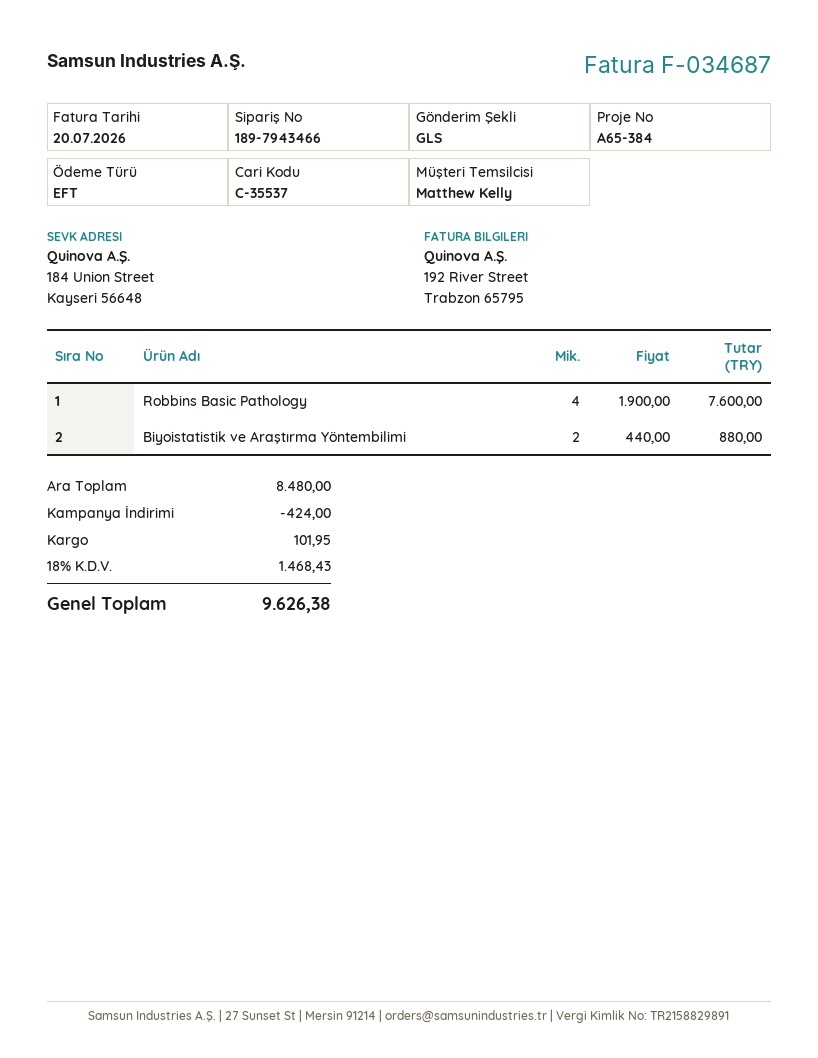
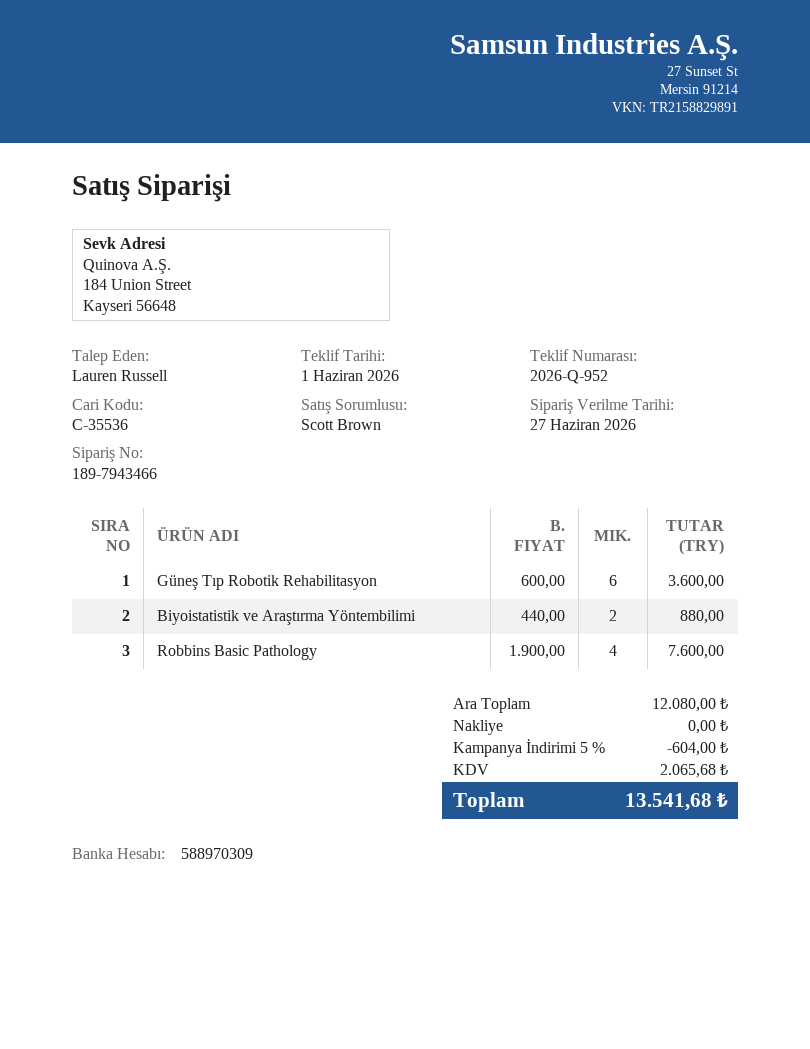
customer number: C-35537 -> C-35536
sales rep: Matthew Kelly -> Scott Brown
Güneş Tıp Robotik Rehabilitasyon: none -> 6 x 600.00 = 3600.00
subtotal: 8480.00 -> 12080.00
discount: 424.00 -> 604.00
shipping: 101.95 -> 0.00
tax: 1468.43 -> 2065.68
total: 9626.38 -> 13541.68

